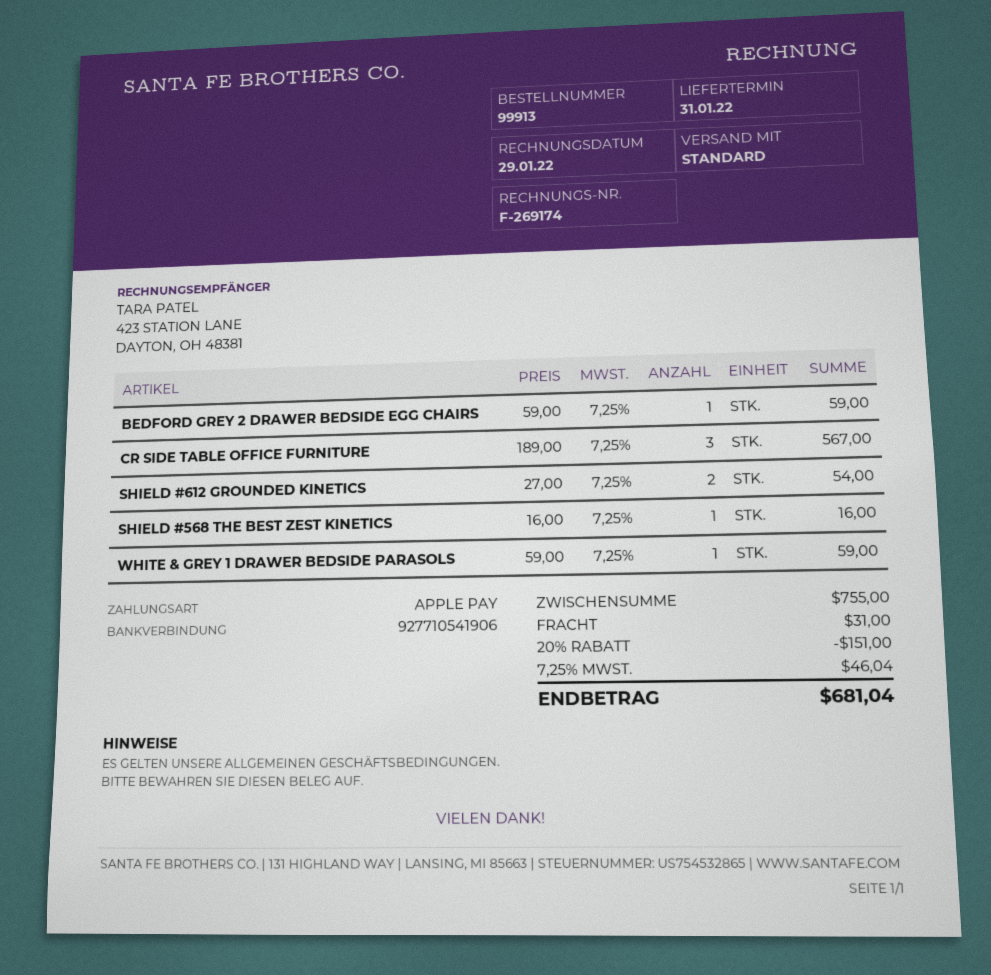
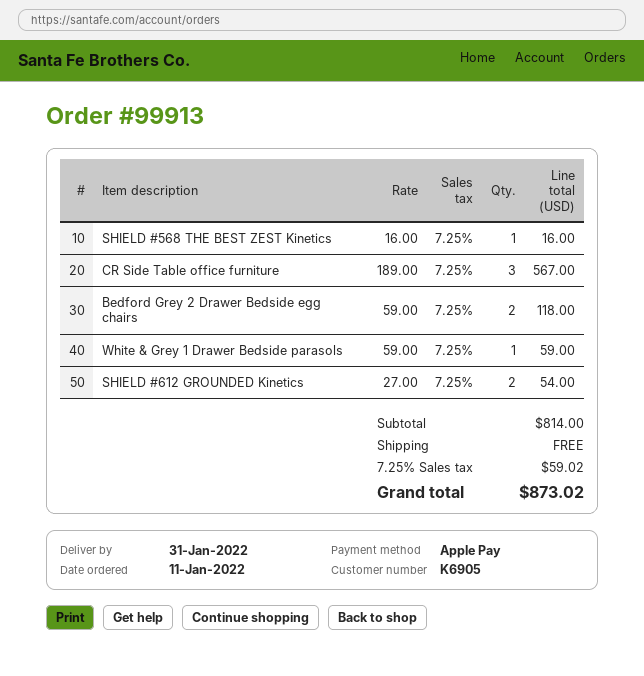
BEDFORD GREY 2 DRAWER BEDSIDE EGG CHAIRS: 1 x 59.00 = 59.00 -> 2 x 59.00 = 118.00
subtotal: 755.00 -> 814.00
discount: 20% = 151.00 -> none
shipping: 31.00 -> 0.00
tax: 7.25% = 46.04 -> 7.25% = 59.02
total: 681.04 -> 873.02

